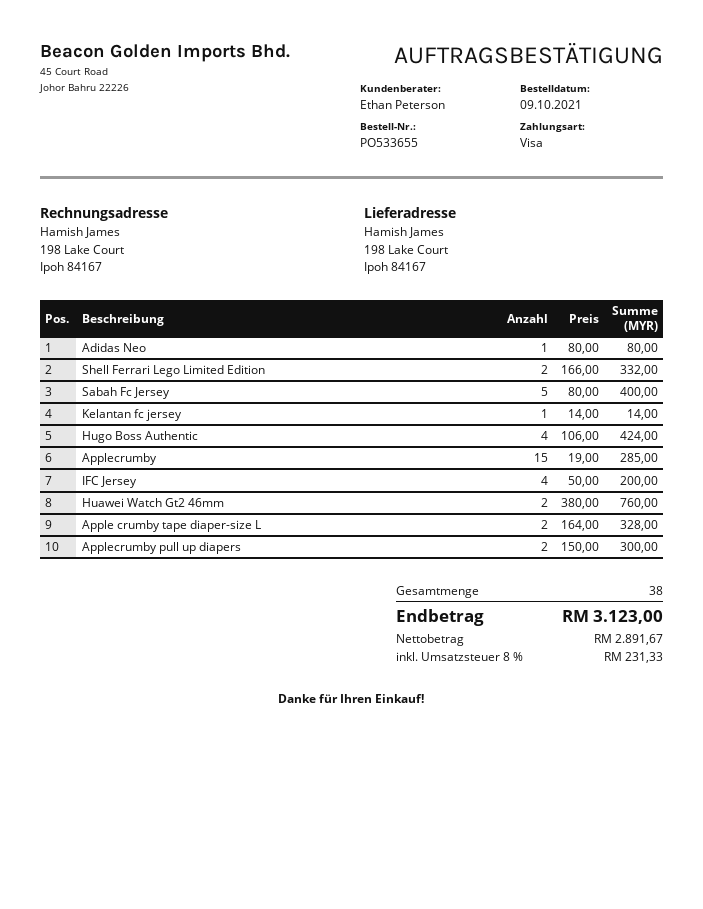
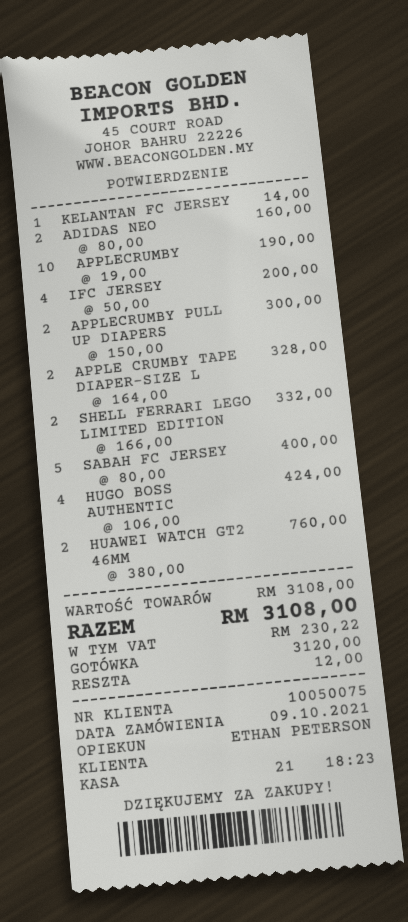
payment method: Visa -> cash
Adidas Neo: 1 x 80.00 = 80.00 -> 2 x 80.00 = 160.00
Applecrumby: 15 x 19.00 = 285.00 -> 10 x 19.00 = 190.00
tax: 231.33 -> 230.22
total: 3123.00 -> 3108.00

